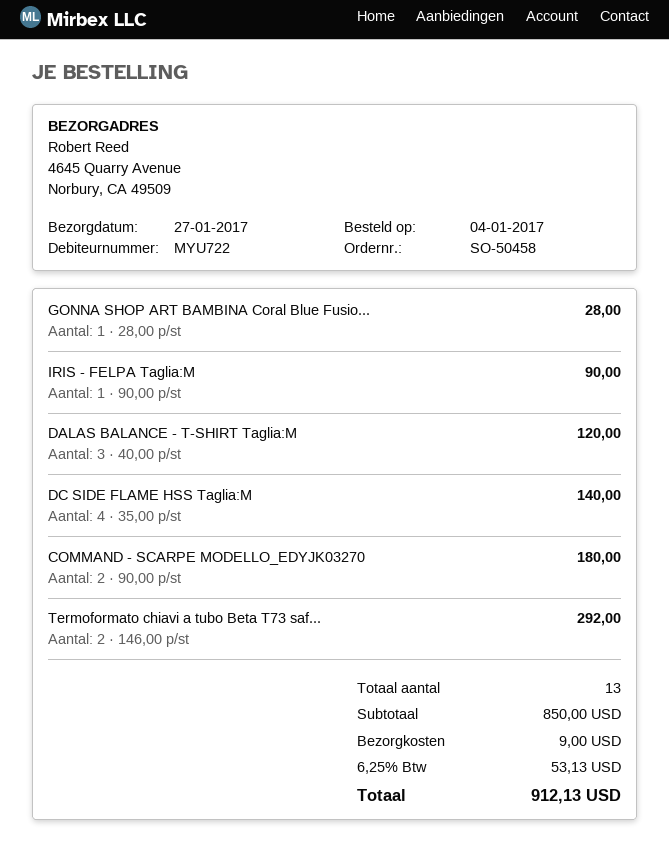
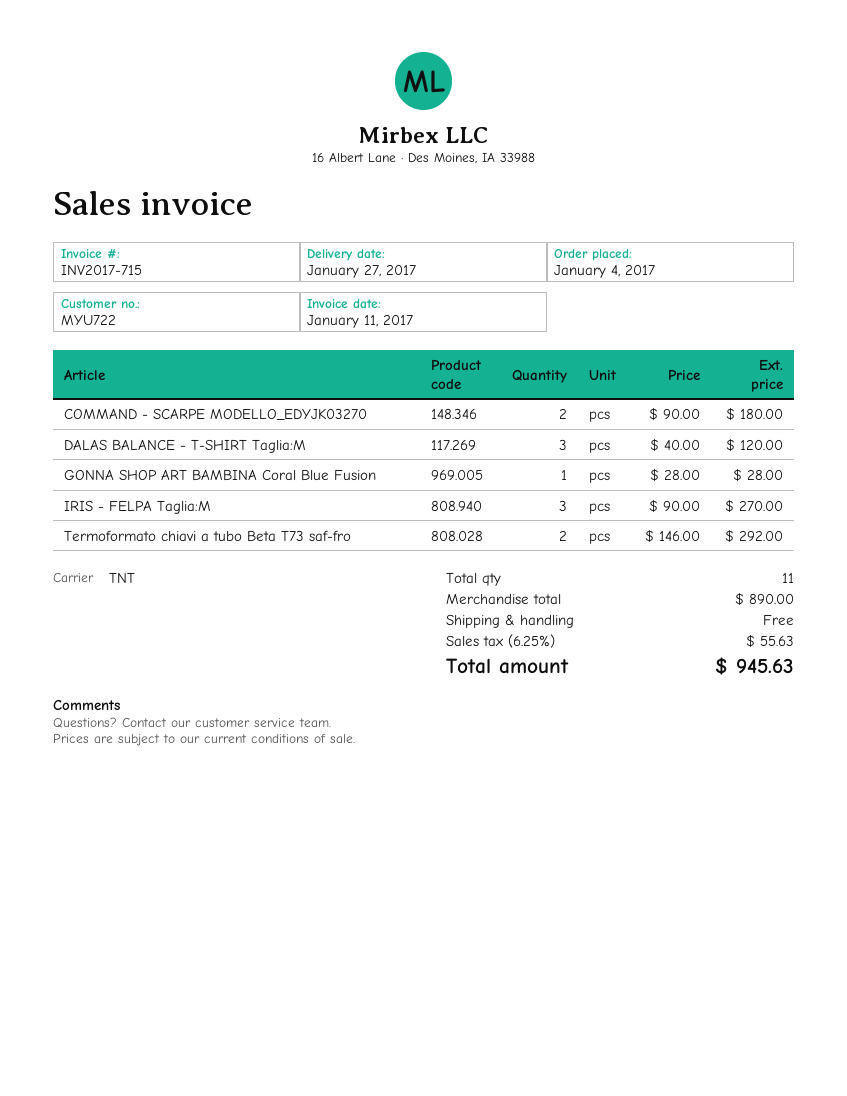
IRIS - FELPA Taglia:M: 1 x 90.00 = 90.00 -> 3 x 90.00 = 270.00
DC SIDE FLAME HSS Taglia:M: 4 x 35.00 = 140.00 -> none
total quantity: 13 -> 11
subtotal: 850.00 -> 890.00
shipping: 9.00 -> 0.00
tax: 6.25% = 53.13 -> 6.25% = 55.63
total: 912.13 -> 945.63

